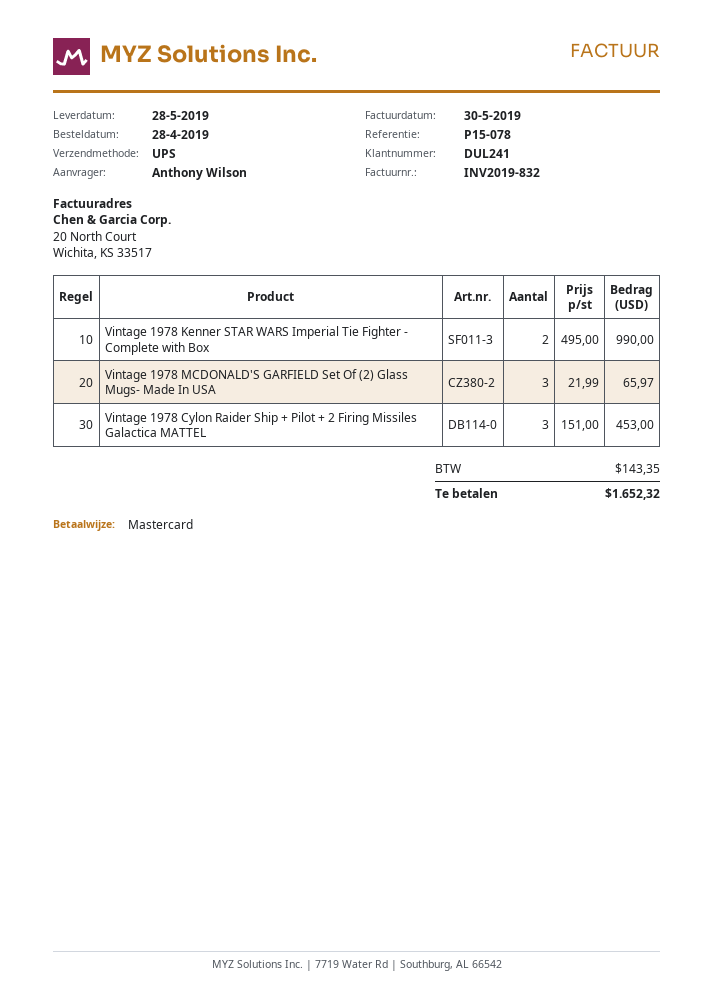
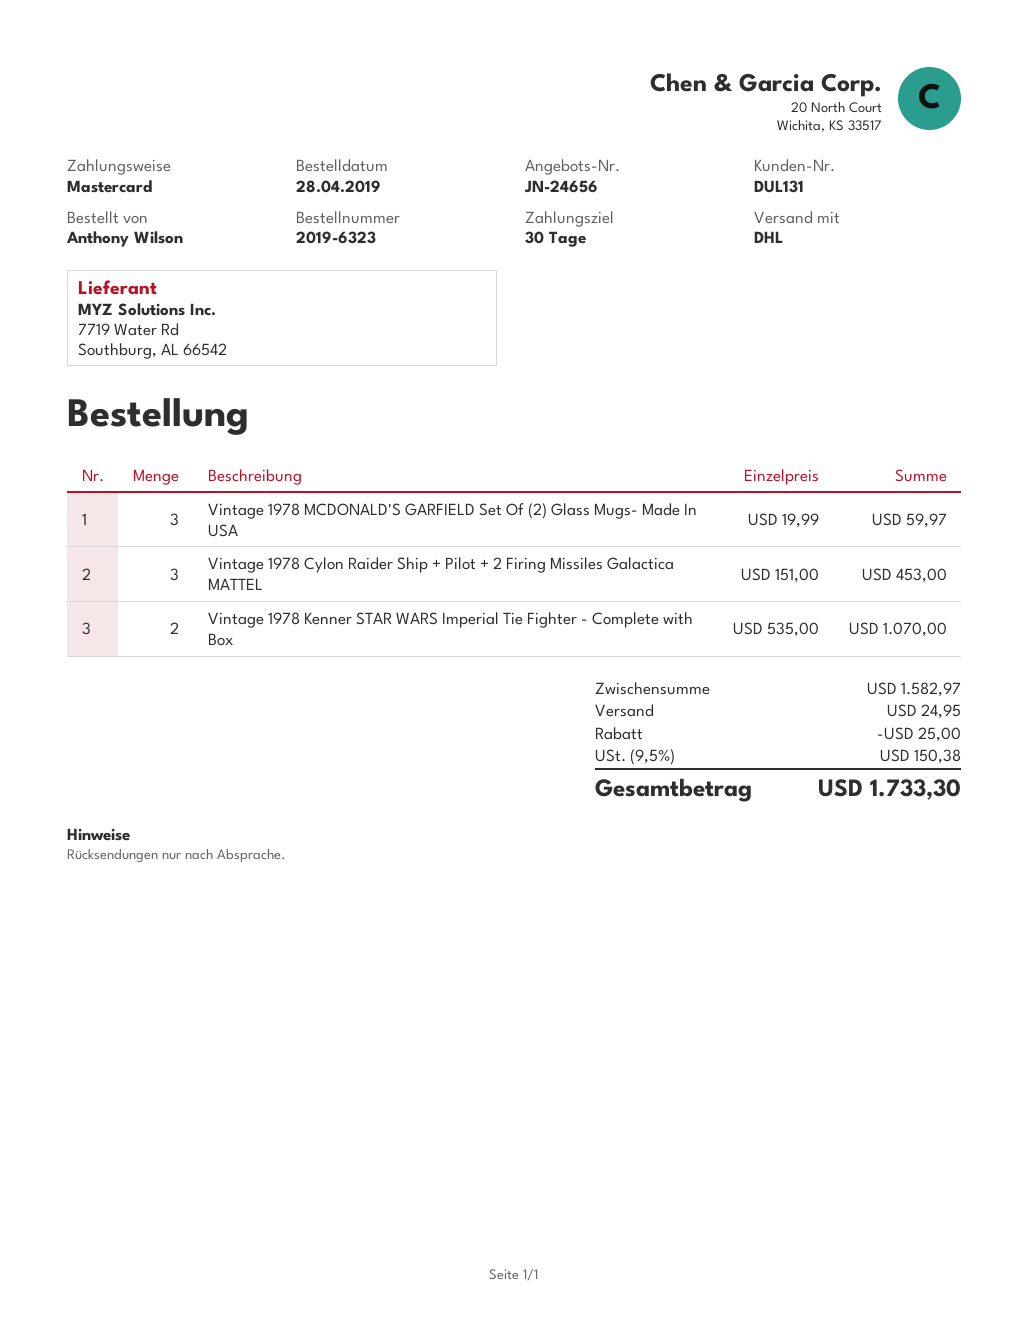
customer number: DUL241 -> DUL131
shipping method: UPS -> DHL
Vintage 1978 Kenner STAR WARS Imperial Tie Fighter - Complete with Box: 2 x 495.00 = 990.00 -> 2 x 535.00 = 1070.00
Vintage 1978 MCDONALD'S GARFIELD Set Of (2) Glass Mugs- Made In USA: 3 x 21.99 = 65.97 -> 3 x 19.99 = 59.97
discount: none -> 25.00
shipping: none -> 24.95
tax: 143.35 -> 150.38
total: 1652.32 -> 1733.30

